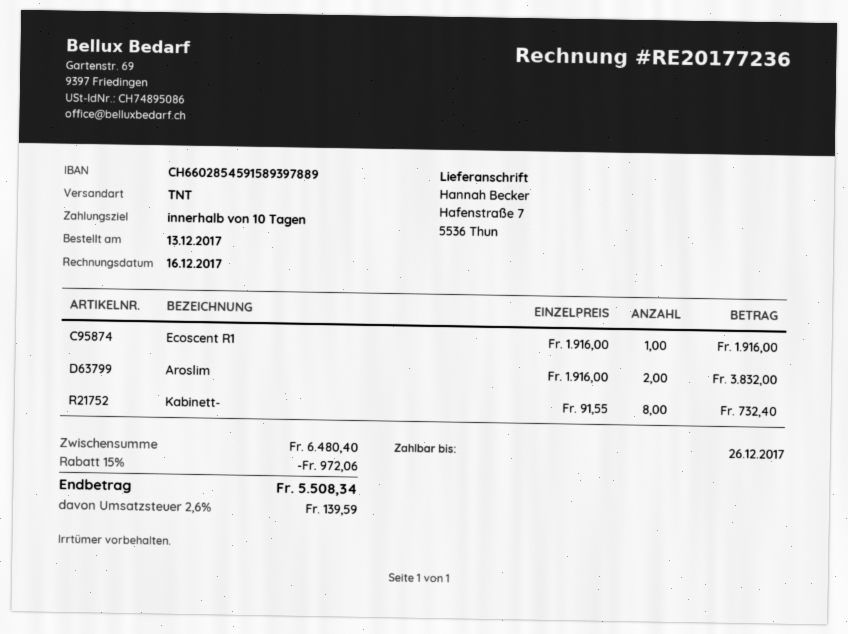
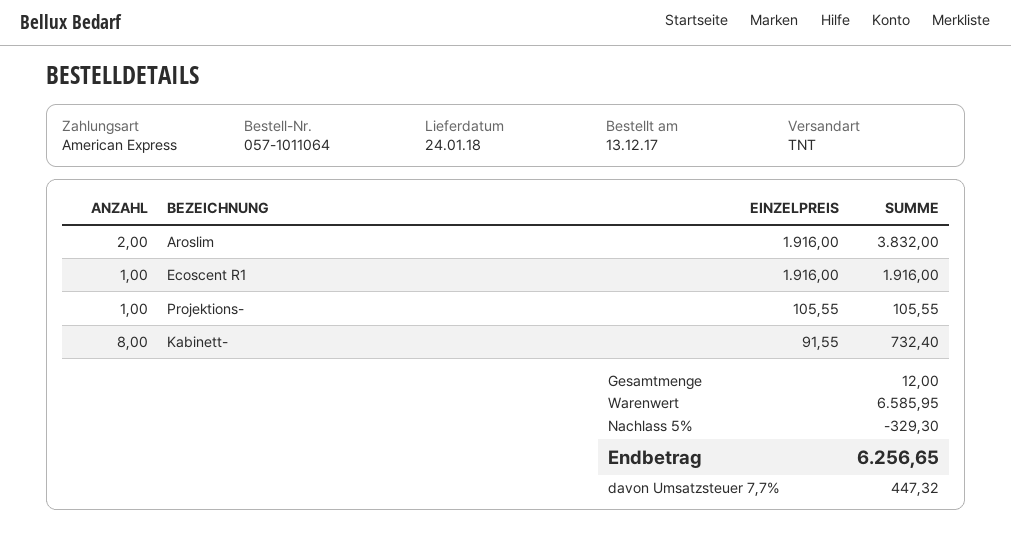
Projektions-: none -> 1 x 105.55 = 105.55
subtotal: 6480.40 -> 6585.95
discount: 15% = 972.06 -> 5% = 329.30
tax: 2.6% = 139.59 -> 7.7% = 447.32
total: 5508.34 -> 6256.65

